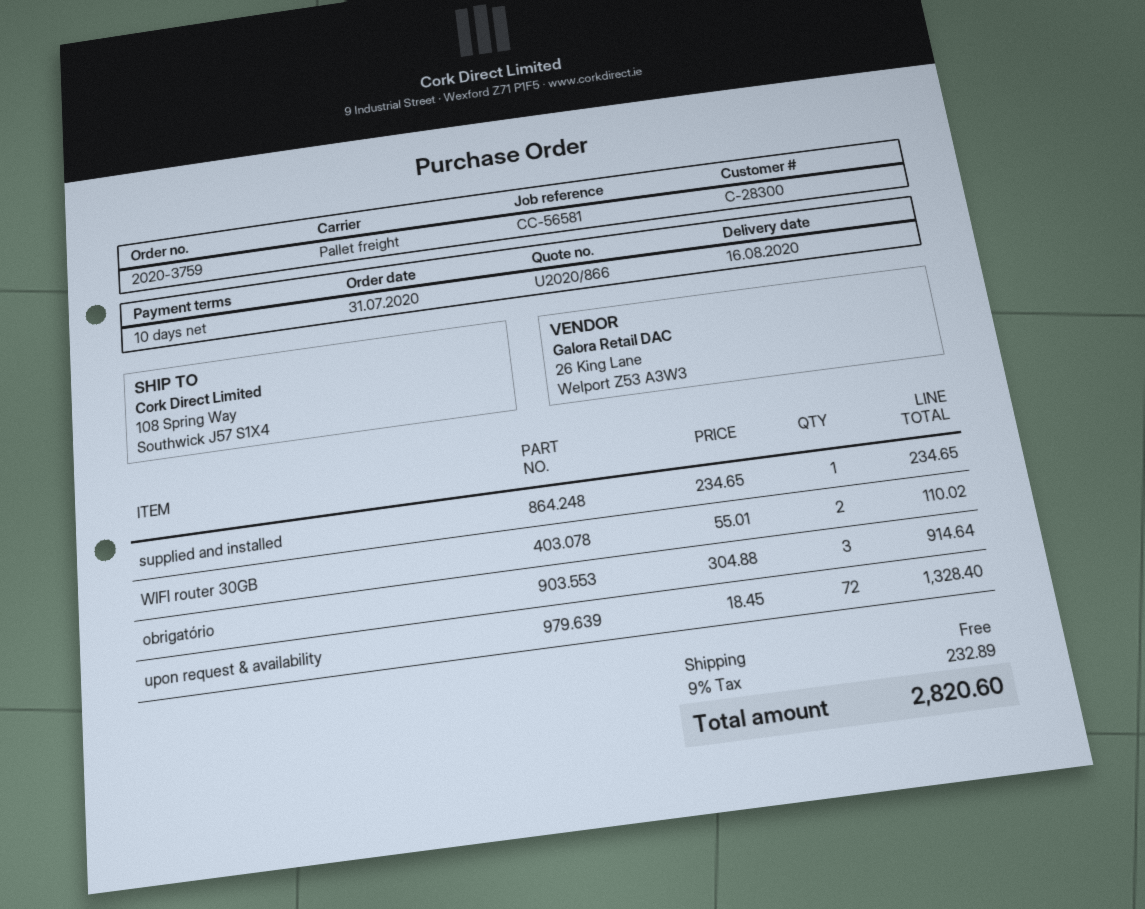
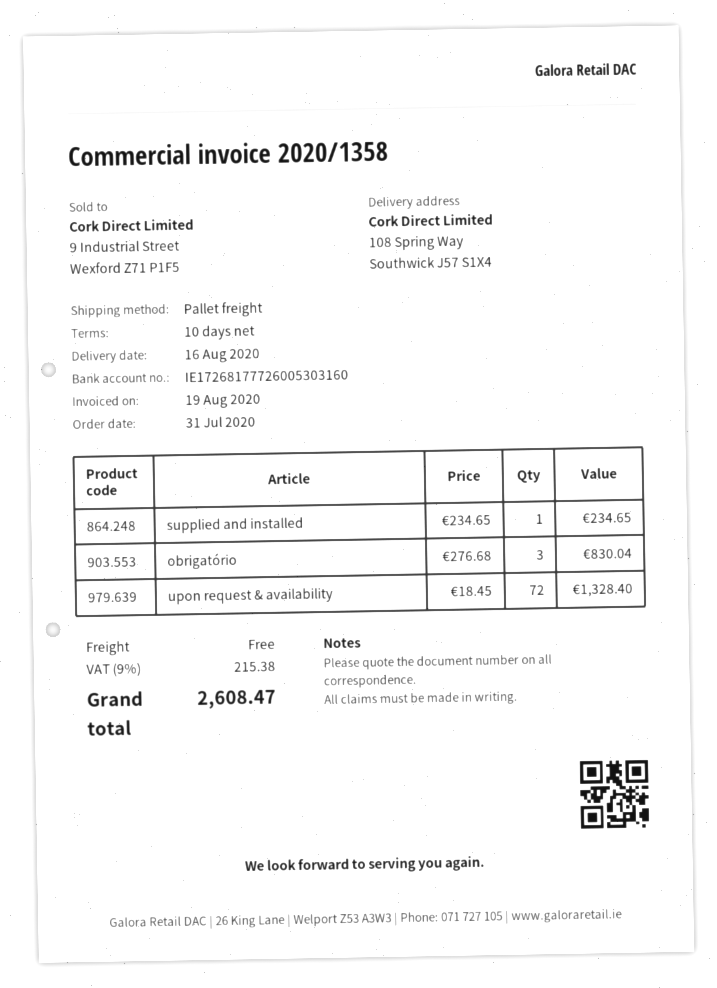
WIFI router 30GB: 2 x 55.01 = 110.02 -> none
obrigatório: 3 x 304.88 = 914.64 -> 3 x 276.68 = 830.04
tax: 9% = 232.89 -> 9% = 215.38
total: 2820.60 -> 2608.47

